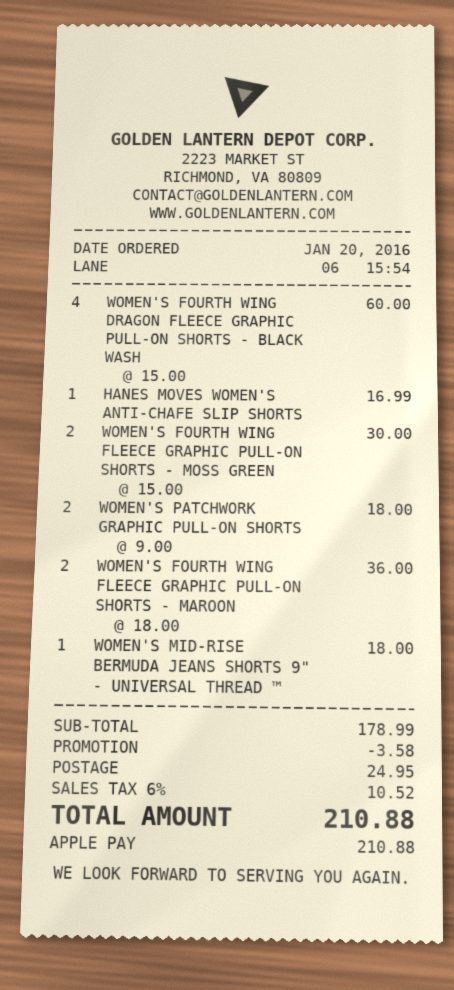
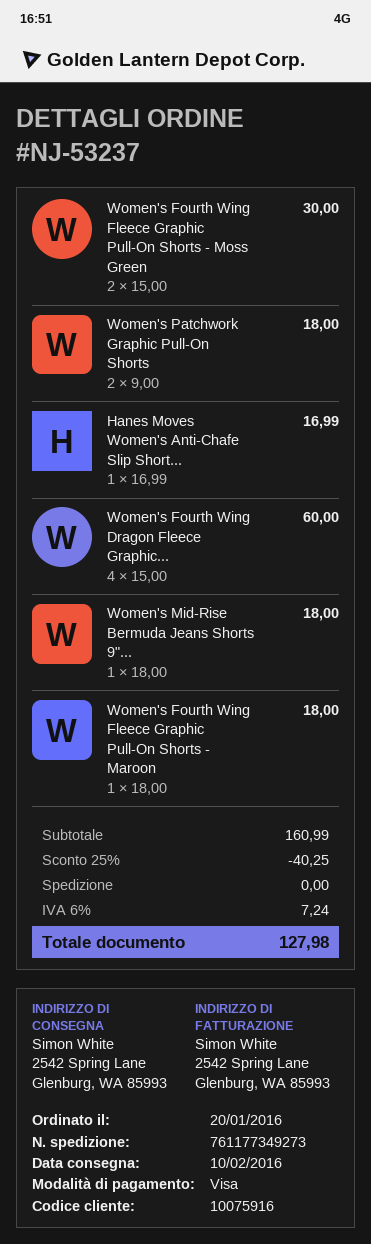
payment method: Apple Pay -> Visa
WOMEN'S FOURTH WING FLEECE GRAPHIC PULL-ON SHORTS - MAROON: 2 x 18.00 = 36.00 -> 1 x 18.00 = 18.00
subtotal: 178.99 -> 160.99
discount: 3.58 -> 40.25
shipping: 24.95 -> 0.00
tax: 6% = 10.52 -> 6% = 7.24
total: 210.88 -> 127.98

